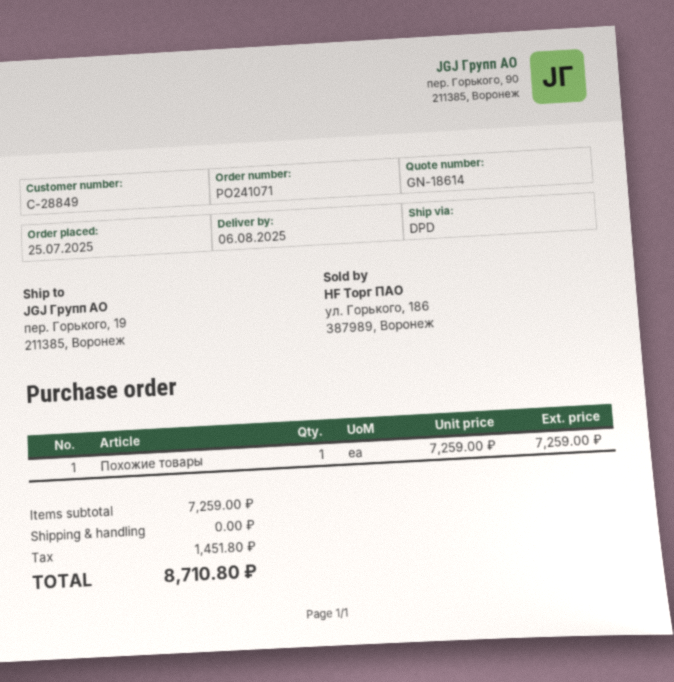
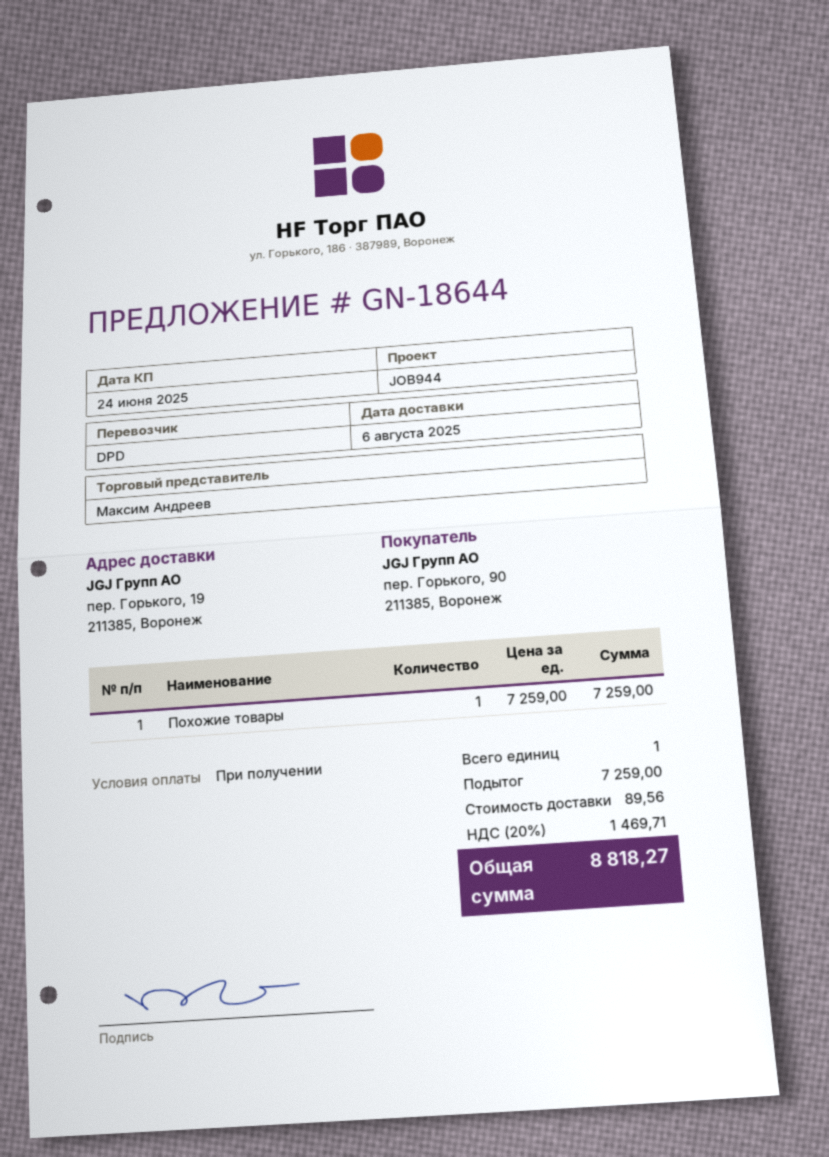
quote number: GN-18614 -> GN-18644
shipping: 0.00 -> 89.56
tax: 1451.80 -> 1469.71
total: 8710.80 -> 8818.27

